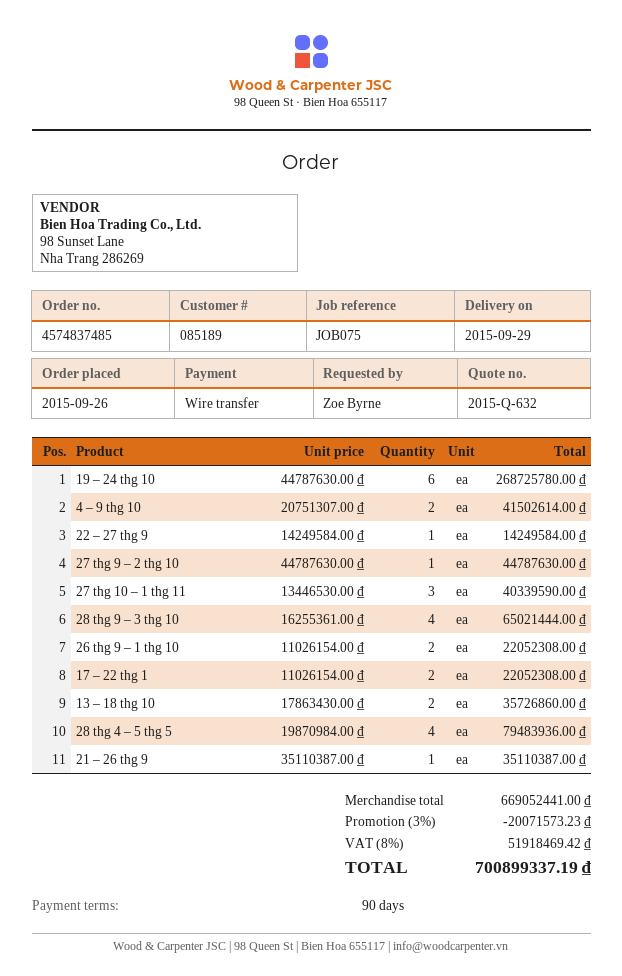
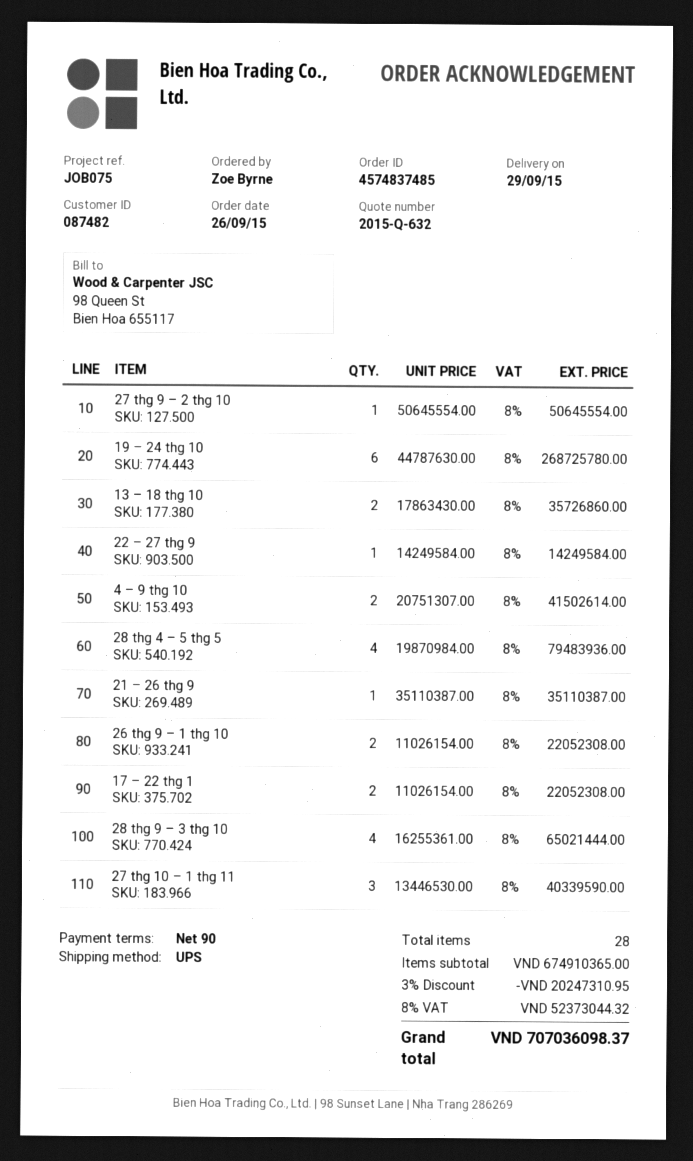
customer number: 085189 -> 087482
27 thg 9 – 2 thg 10: 1 x 44787630.00 = 44787630.00 -> 1 x 50645554.00 = 50645554.00
subtotal: 669052441.00 -> 674910365.00
discount: 3% = 20071573.23 -> 3% = 20247310.95
tax: 8% = 51918469.42 -> 8% = 52373044.32
total: 700899337.19 -> 707036098.37

